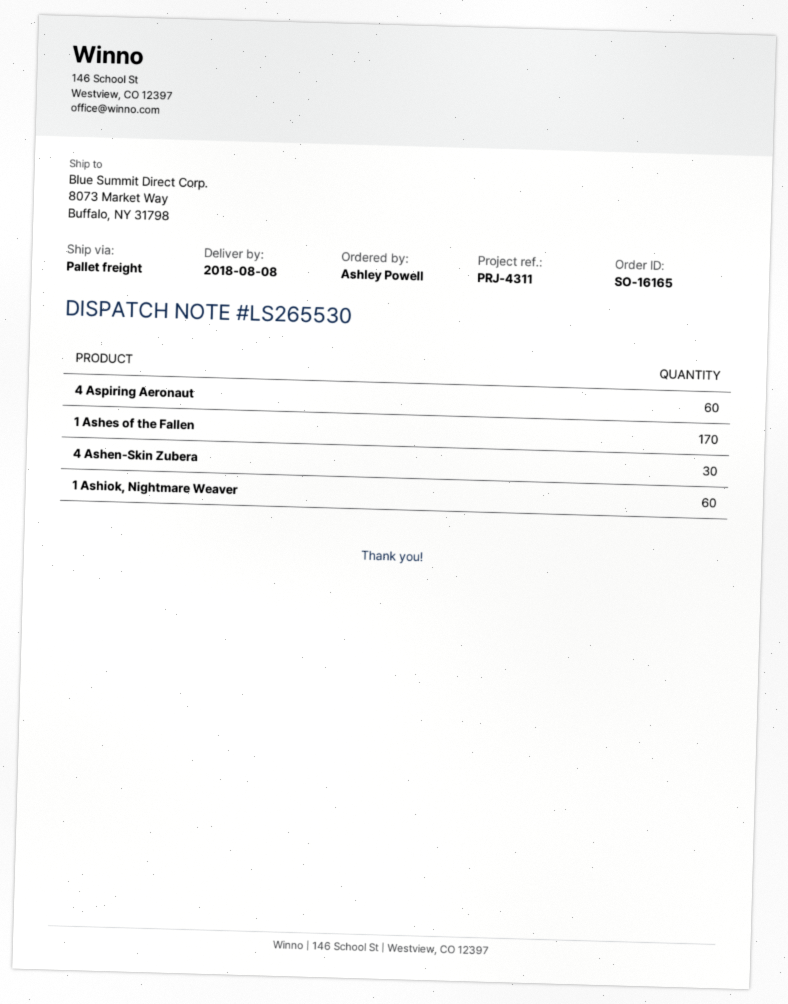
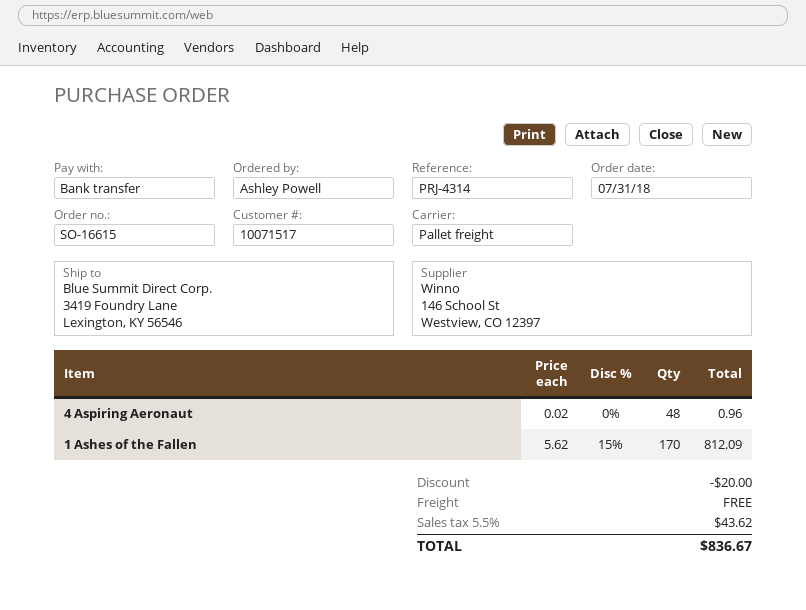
order number: SO-16165 -> SO-16615
reference: PRJ-4311 -> PRJ-4314
ship to: 8073 Market Way, Buffalo, NY 31798 -> 3419 Foundry Lane, Lexington, KY 56546
4 Aspiring Aeronaut: 60 -> 48
4 Ashen-Skin Zubera: 30 -> none
1 Ashiok, Nightmare Weaver: 60 -> none

